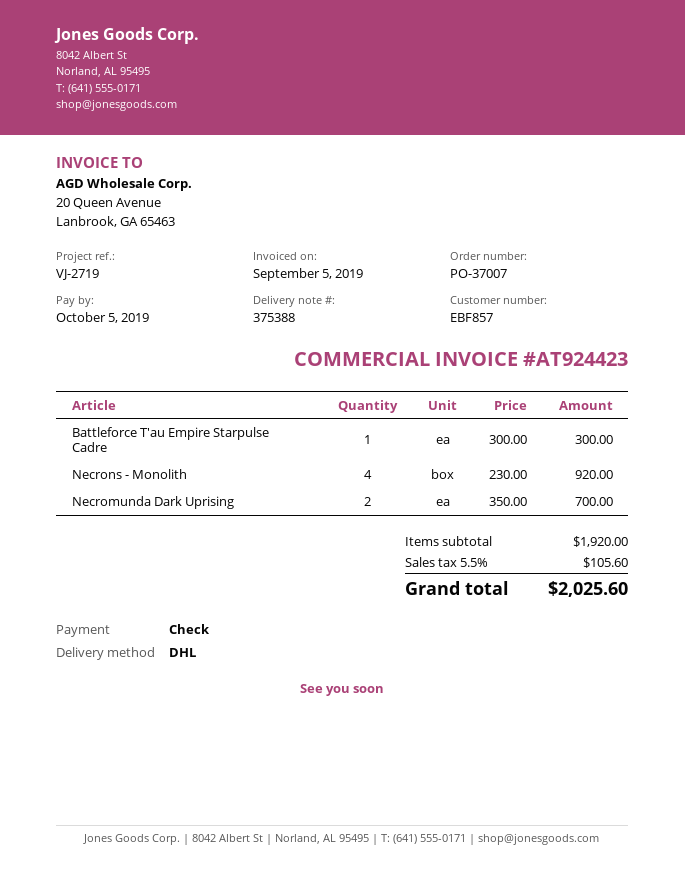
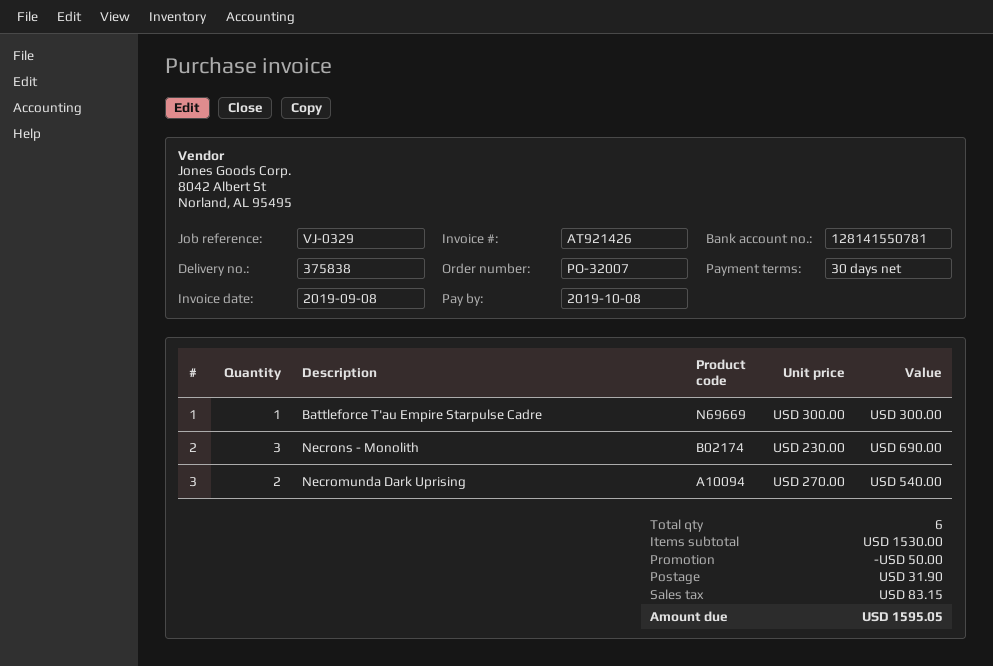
order number: PO-37007 -> PO-32007
delivery note number: 375388 -> 375838
invoice number: AT924423 -> AT921426
invoice date: 2019-09-05 -> 2019-09-08
due date: 2019-10-05 -> 2019-10-08
reference: VJ-2719 -> VJ-0329
Necrons - Monolith: 4 x 230.00 = 920.00 -> 3 x 230.00 = 690.00
Necromunda Dark Uprising: 2 x 350.00 = 700.00 -> 2 x 270.00 = 540.00
subtotal: 1920.00 -> 1530.00
discount: none -> 50.00
shipping: none -> 31.90
tax: 105.60 -> 83.15
total: 2025.60 -> 1595.05

